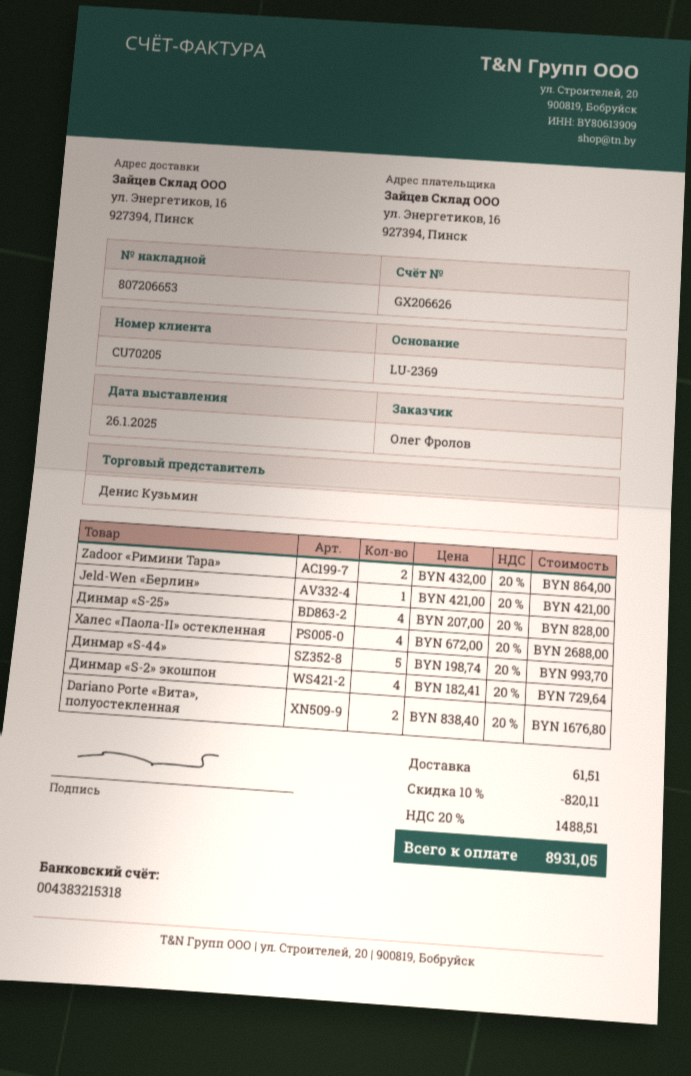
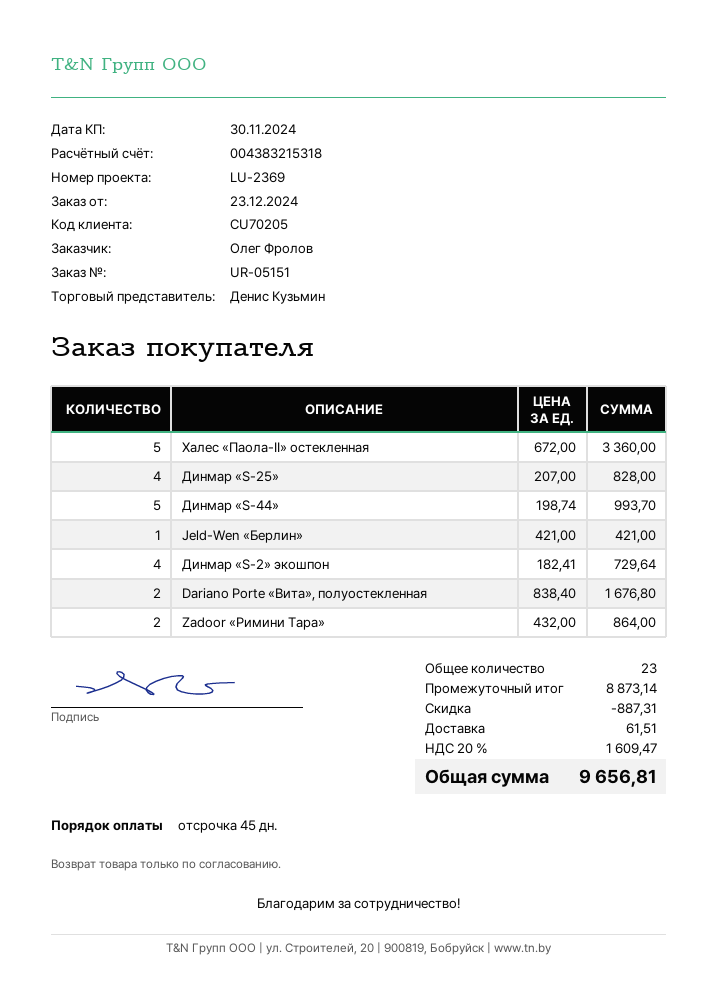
Халес «Паола-II» остекленная: 4 x 672.00 = 2688.00 -> 5 x 672.00 = 3360.00
discount: 820.11 -> 887.31
tax: 20% = 1488.51 -> 20% = 1609.47
total: 8931.05 -> 9656.81

